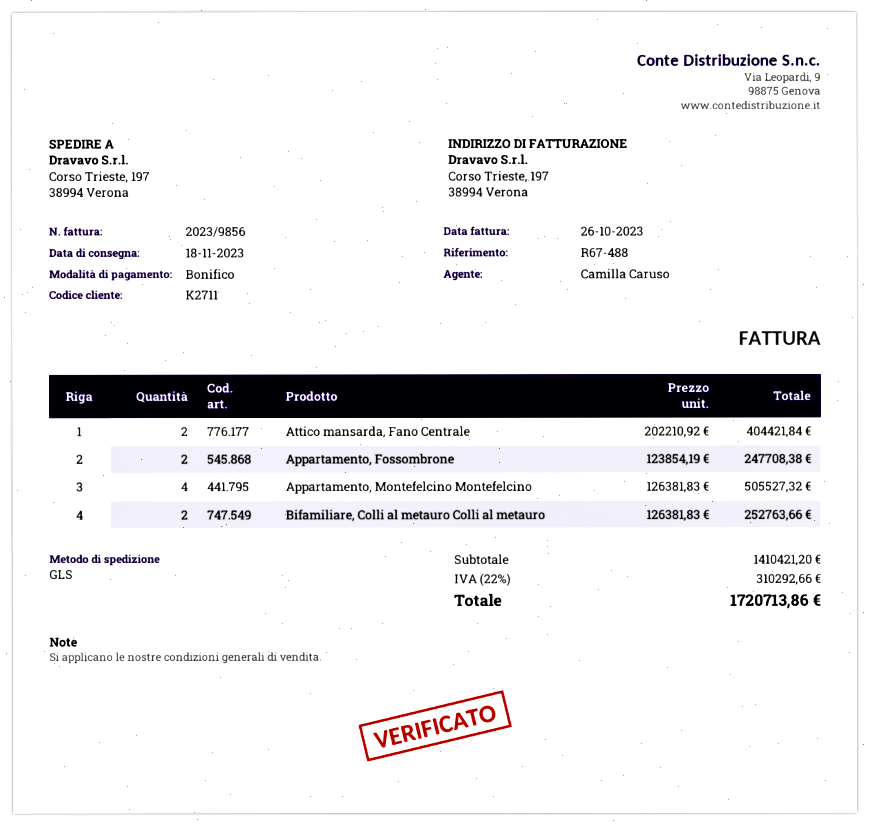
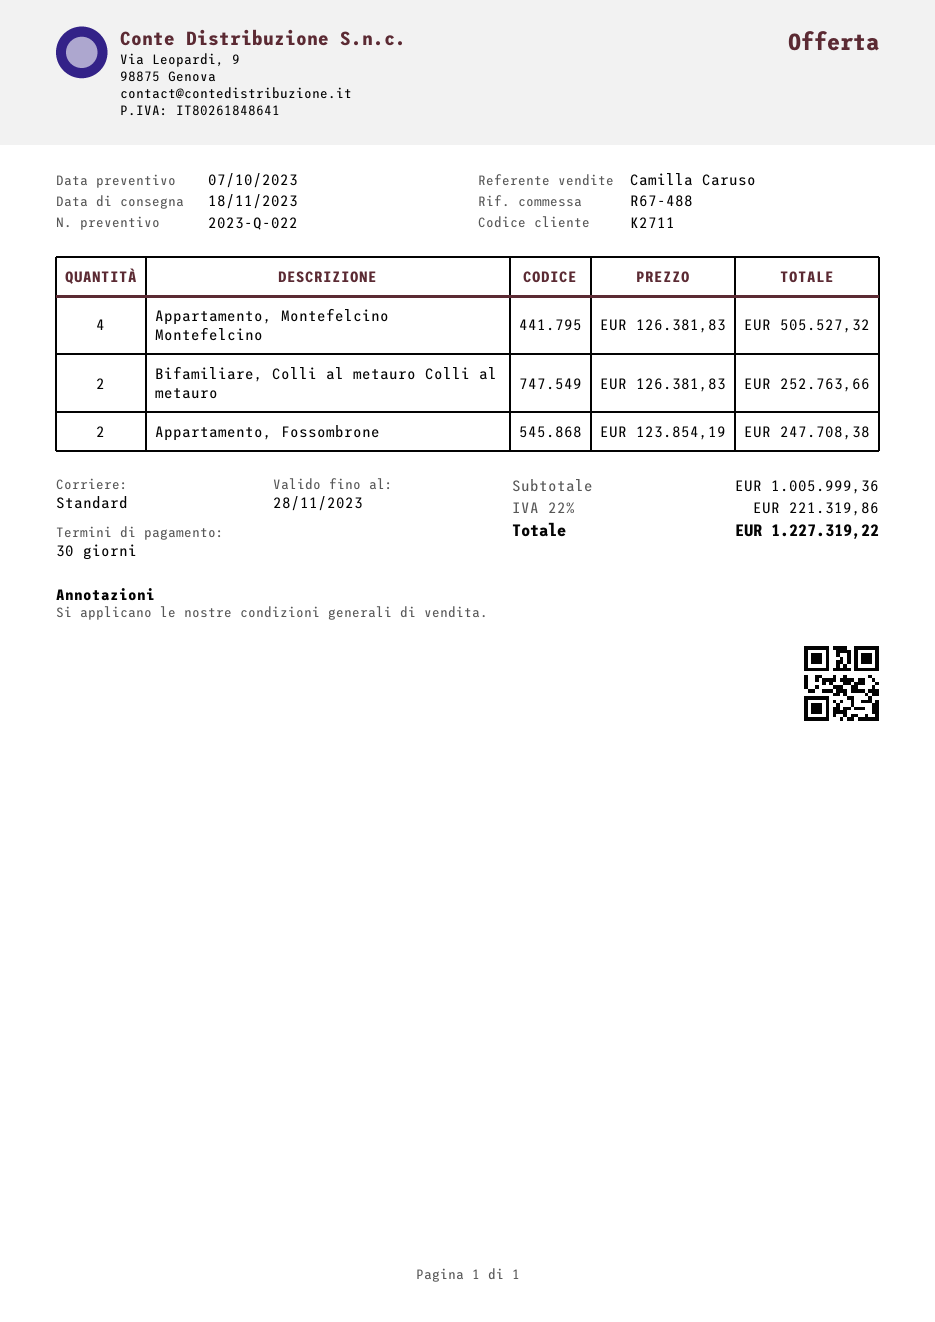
shipping method: GLS -> standard
Attico mansarda, Fano Centrale: 2 x 202210.92 = 404421.84 -> none
subtotal: 1410421.20 -> 1005999.36
tax: 22% = 310292.66 -> 22% = 221319.86
total: 1720713.86 -> 1227319.22

